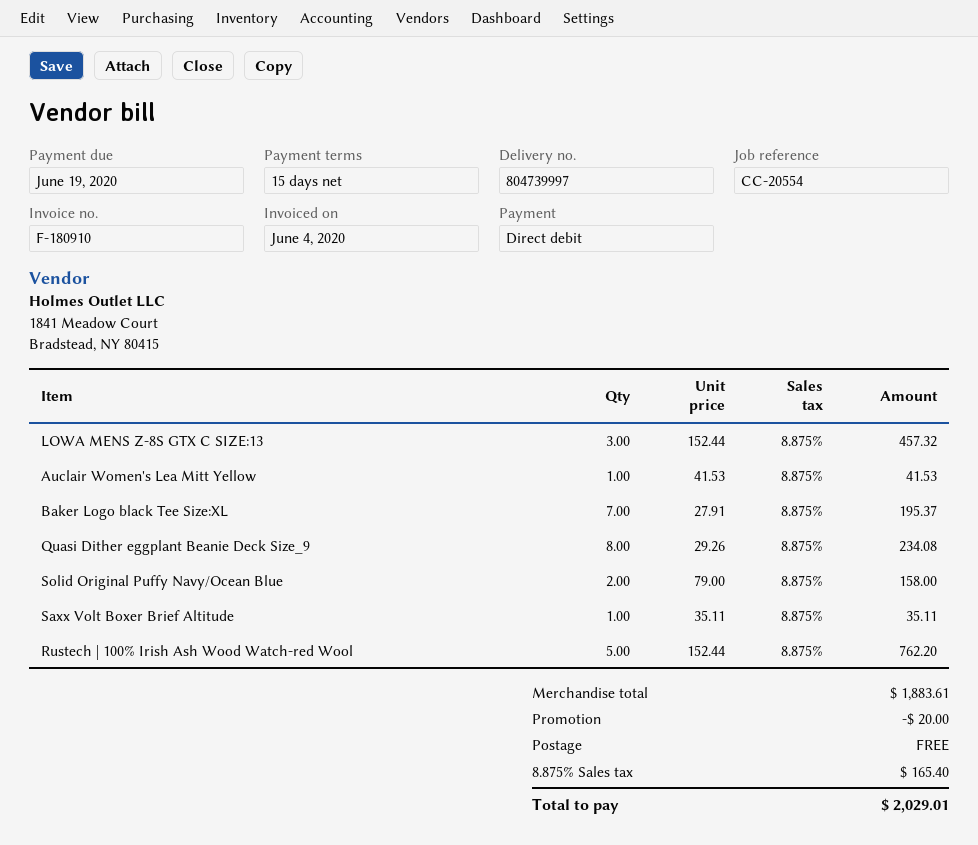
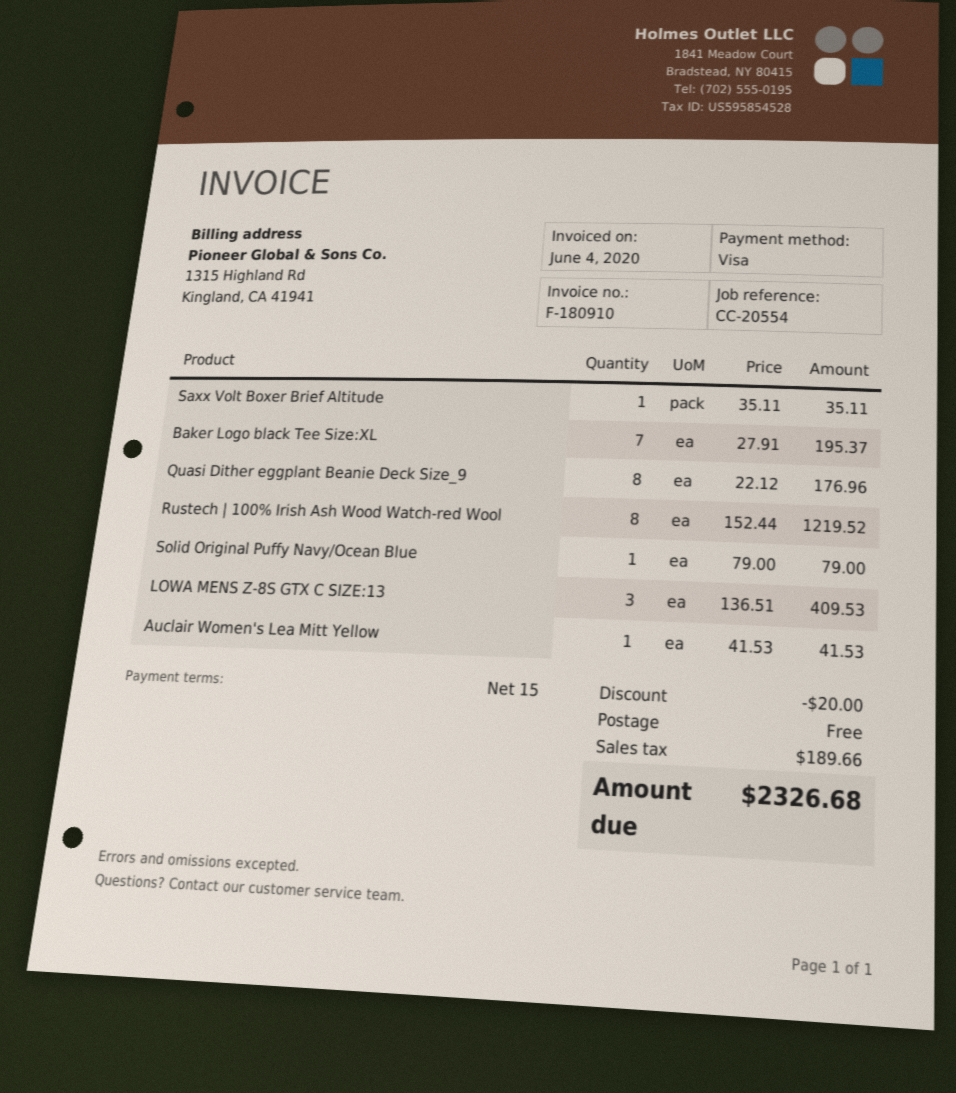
payment method: direct debit -> Visa
LOWA MENS Z-8S GTX C SIZE:13: 3 x 152.44 = 457.32 -> 3 x 136.51 = 409.53
Quasi Dither eggplant Beanie Deck Size_9: 8 x 29.26 = 234.08 -> 8 x 22.12 = 176.96
Solid Original Puffy Navy/Ocean Blue: 2 x 79.00 = 158.00 -> 1 x 79.00 = 79.00
Rustech | 100% Irish Ash Wood Watch-red Wool: 5 x 152.44 = 762.20 -> 8 x 152.44 = 1219.52
tax: 165.40 -> 189.66
total: 2029.01 -> 2326.68

